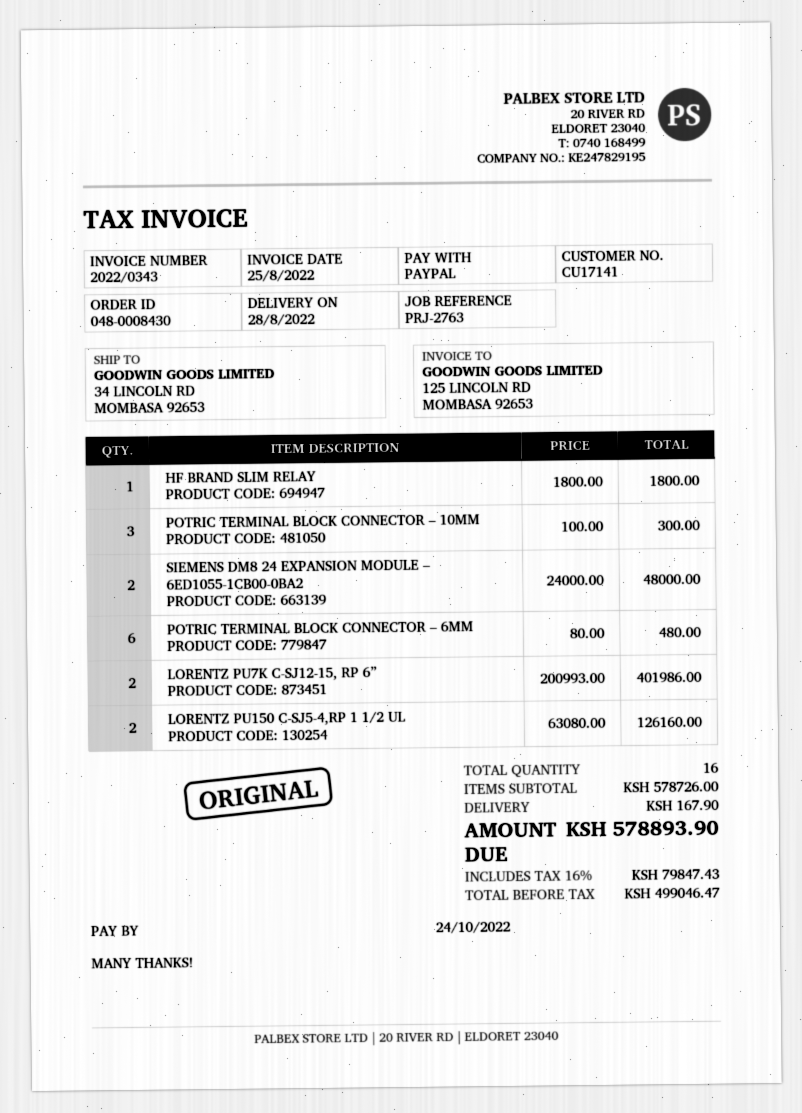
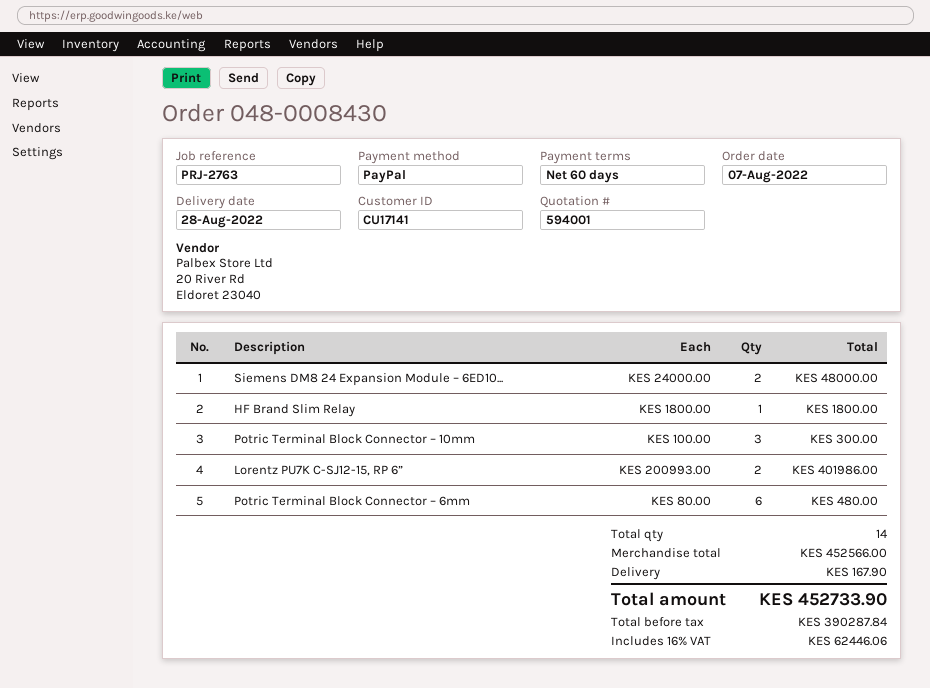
LORENTZ PU150 C-SJ5-4,RP 1 1/2 UL: 2 x 63080.00 = 126160.00 -> none
total quantity: 16 -> 14
subtotal: 578726.00 -> 452566.00
net: 499046.47 -> 390287.84
tax: 16% = 79847.43 -> 16% = 62446.06
total: 578893.90 -> 452733.90

